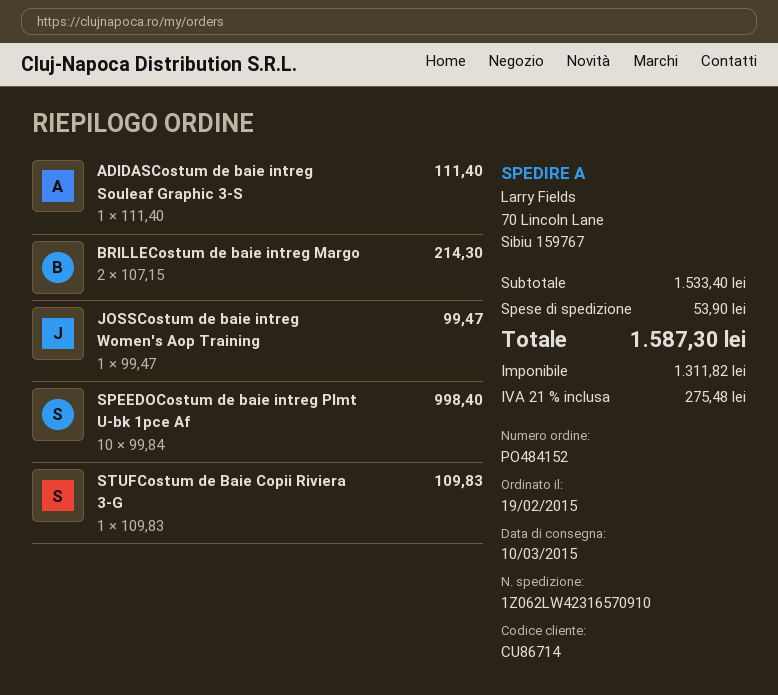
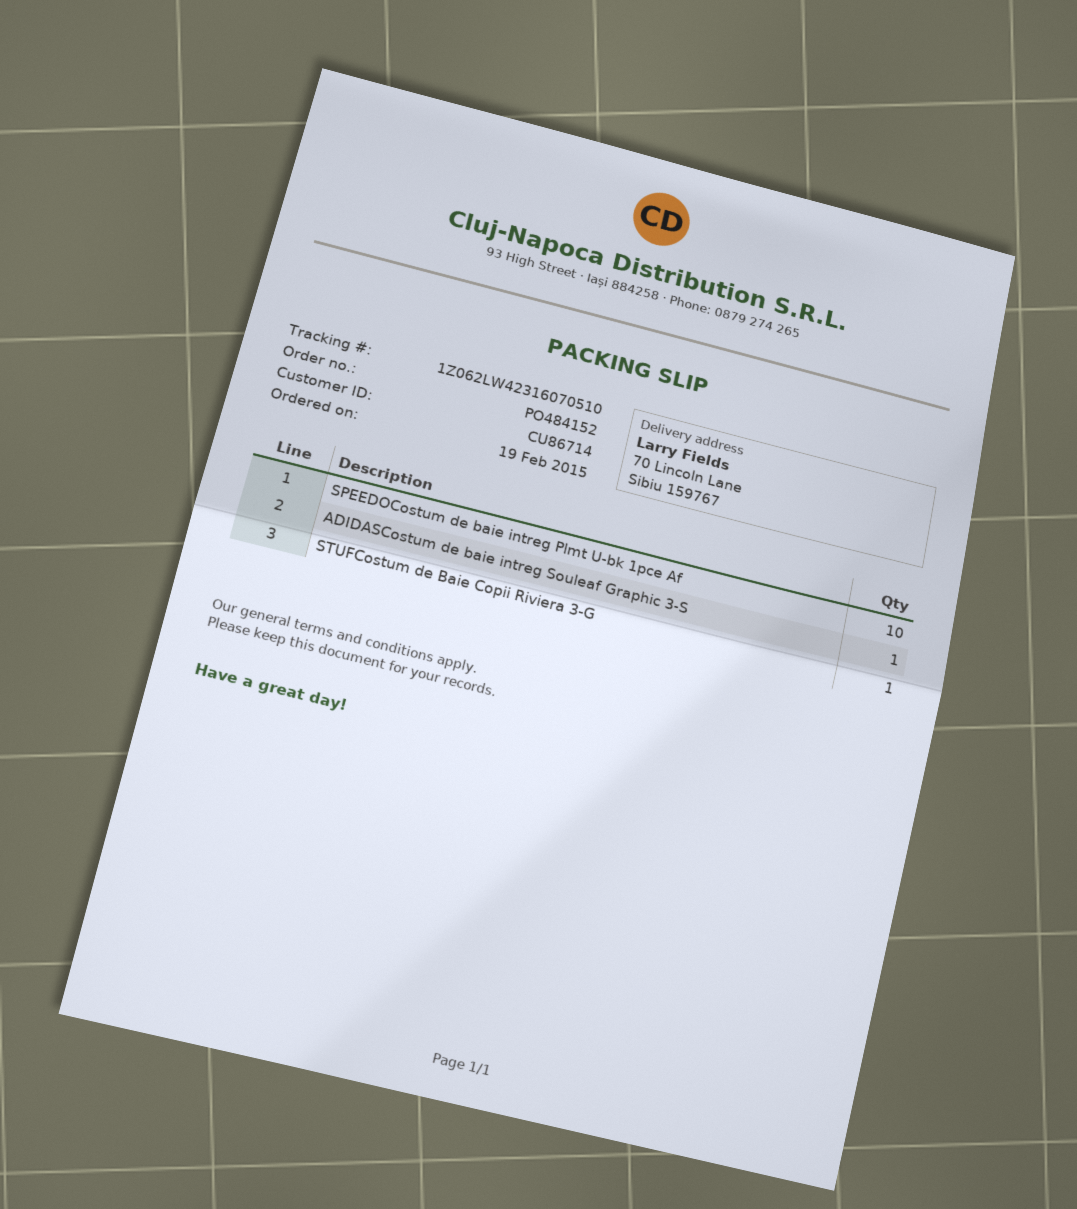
tracking number: 1Z062LW42316570910 -> 1Z062LW42316070510
BRILLECostum de baie intreg Margo: 2 -> none
JOSSCostum de baie intreg Women's Aop Training: 1 -> none

